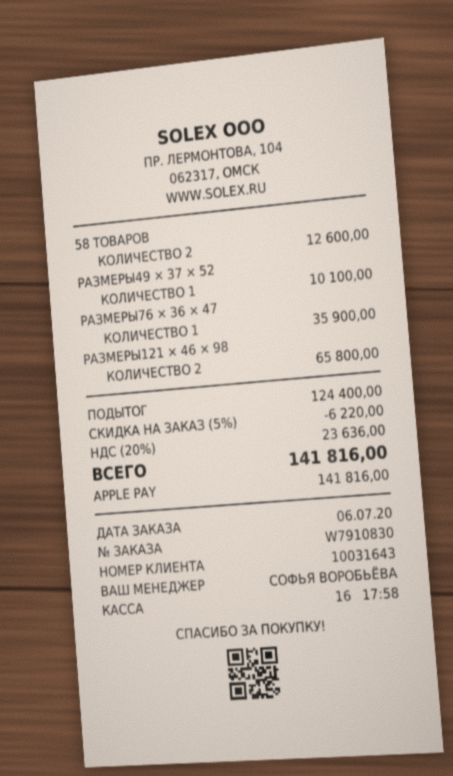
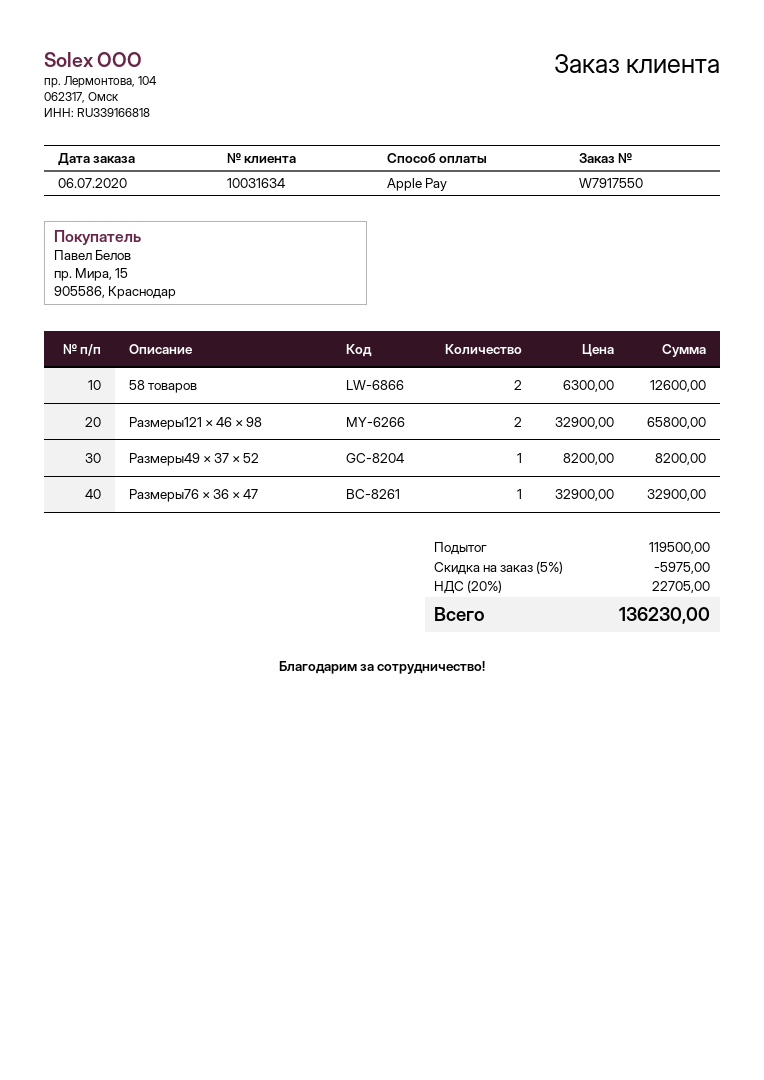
order number: W7910830 -> W7917550
customer number: 10031643 -> 10031634
РАЗМЕРЫ49 × 37 × 52: 1 for 10100.00 -> 1 for 8200.00
РАЗМЕРЫ76 × 36 × 47: 1 for 35900.00 -> 1 for 32900.00
subtotal: 124400.00 -> 119500.00
discount: 5% = 6220.00 -> 5% = 5975.00
tax: 20% = 23636.00 -> 20% = 22705.00
total: 141816.00 -> 136230.00

